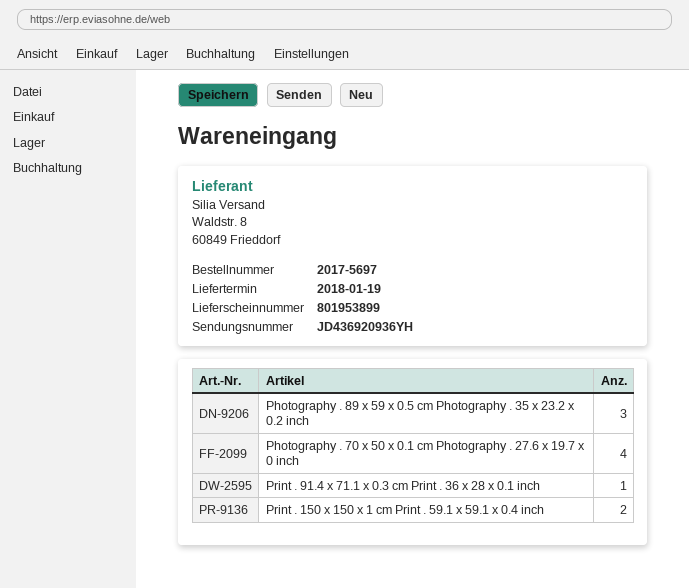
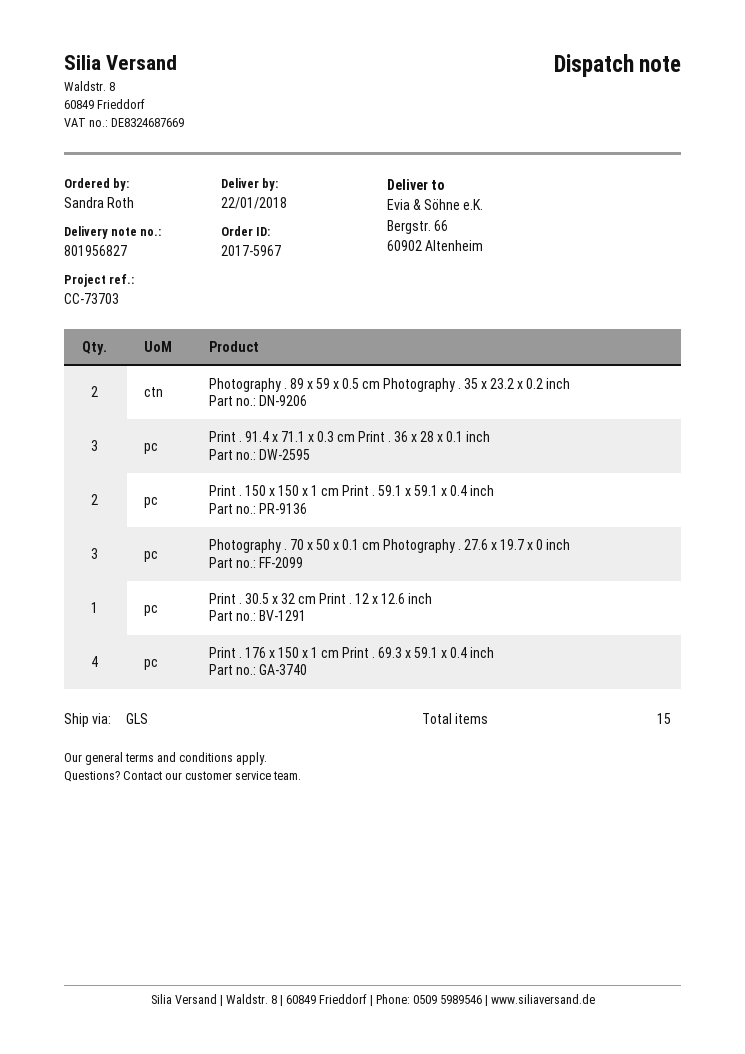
order number: 2017-5697 -> 2017-5967
delivery note number: 801953899 -> 801956827
delivery date: 2018-01-19 -> 2018-01-22
Photography . 89 x 59 x 0.5 cm Photography . 35 x 23.2 x 0.2 inch: 3 -> 2
Photography . 70 x 50 x 0.1 cm Photography . 27.6 x 19.7 x 0 inch: 4 -> 3
Print . 91.4 x 71.1 x 0.3 cm Print . 36 x 28 x 0.1 inch: 1 -> 3
Print . 30.5 x 32 cm Print . 12 x 12.6 inch: none -> 1
Print . 176 x 150 x 1 cm Print . 69.3 x 59.1 x 0.4 inch: none -> 4

